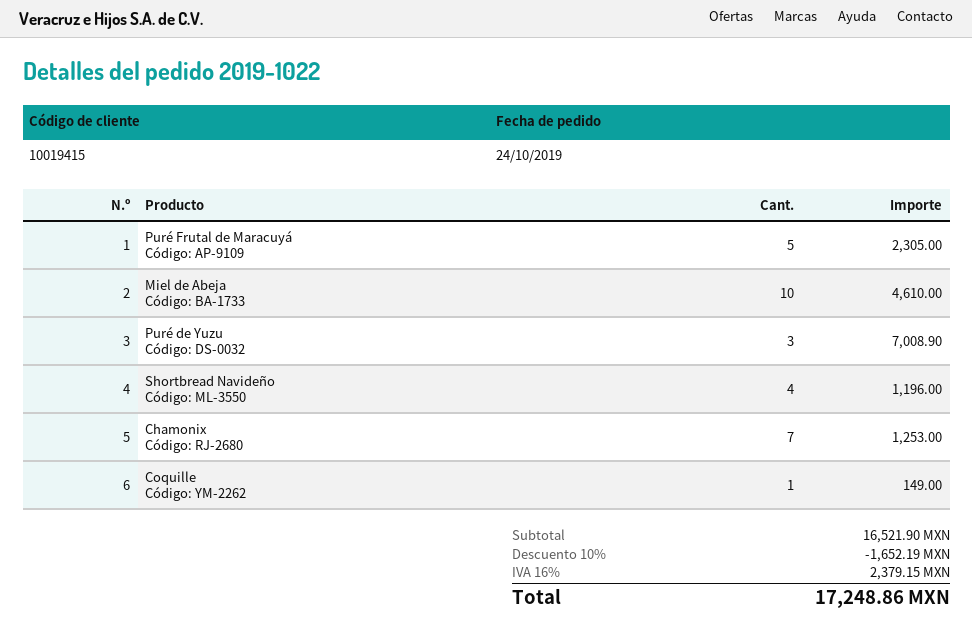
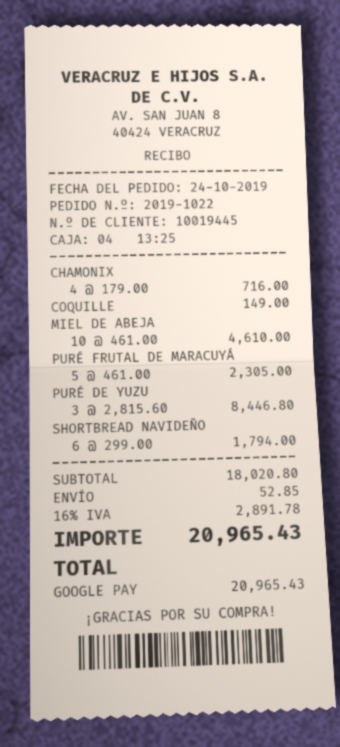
customer number: 10019415 -> 10019445
Puré de Yuzu: 3 for 7008.90 -> 3 for 8446.80
Shortbread Navideño: 4 for 1196.00 -> 6 for 1794.00
Chamonix: 7 for 1253.00 -> 4 for 716.00
subtotal: 16521.90 -> 18020.80
discount: 10% = 1652.19 -> none
shipping: none -> 52.85
tax: 16% = 2379.15 -> 16% = 2891.78
total: 17248.86 -> 20965.43

